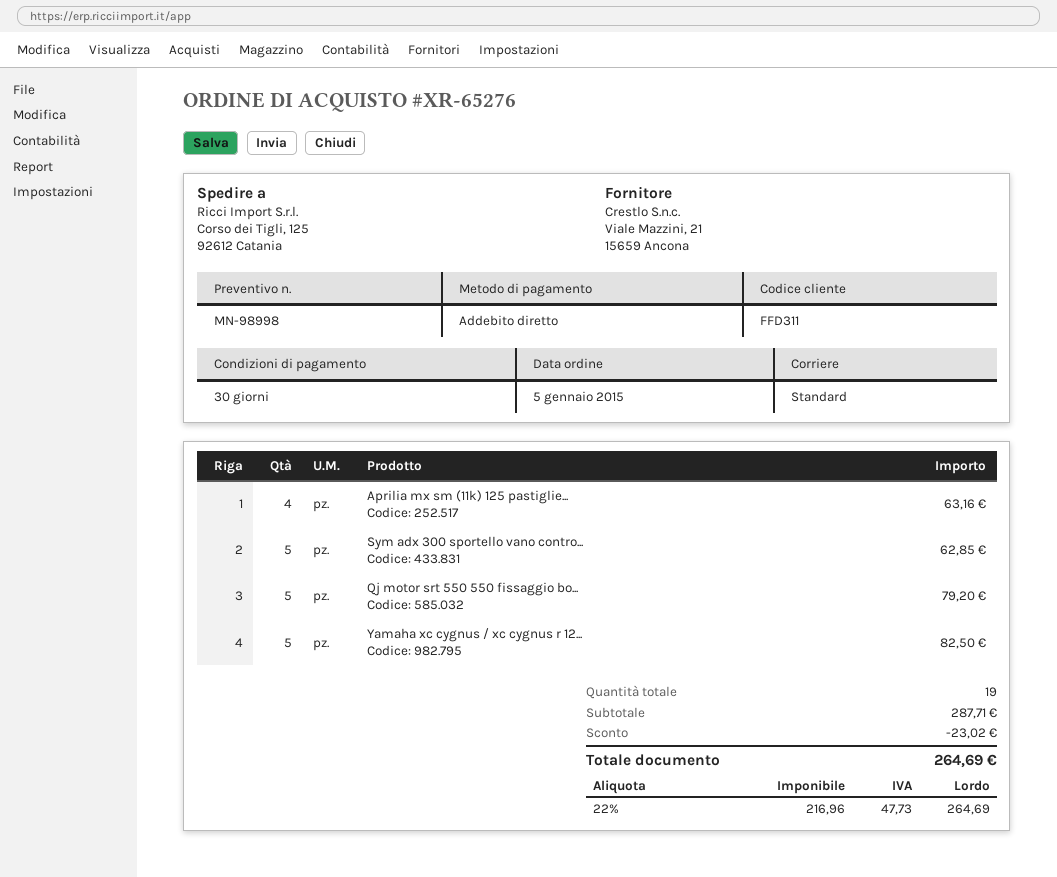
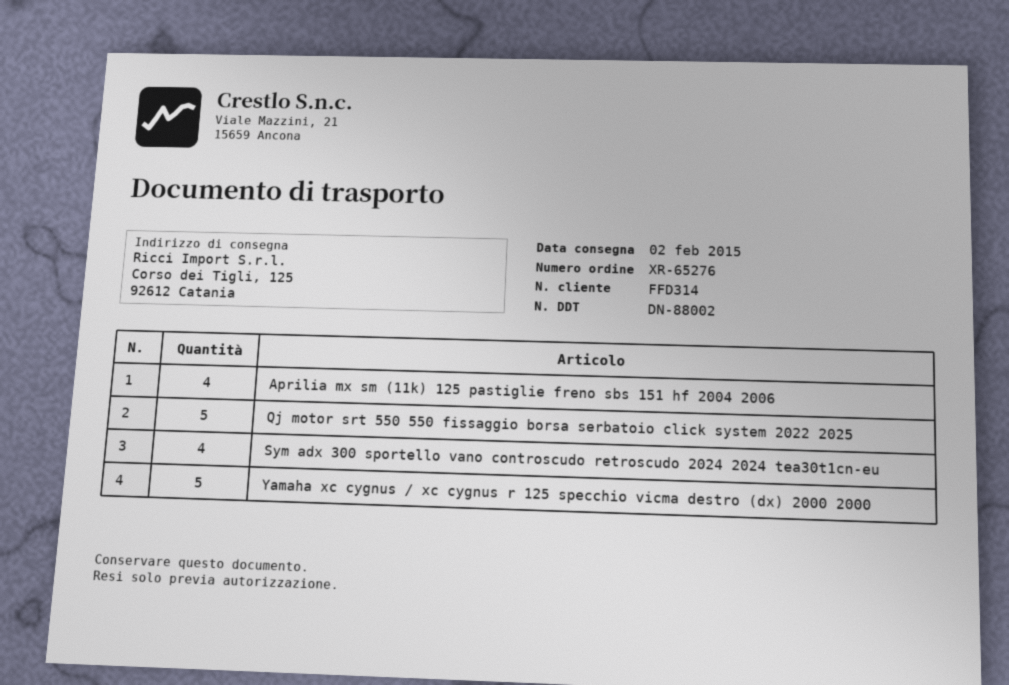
customer number: FFD311 -> FFD314
Sym adx 300 sportello vano contro...: 5 -> 4

